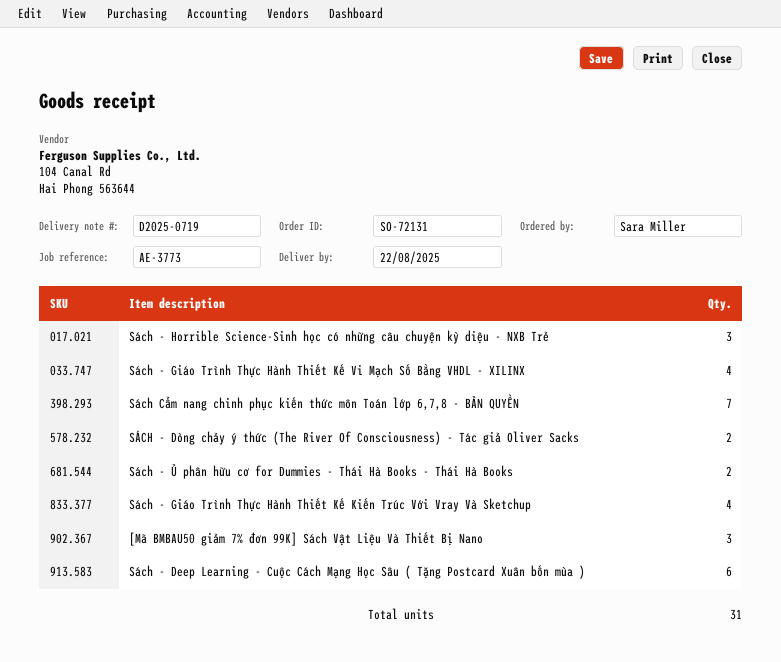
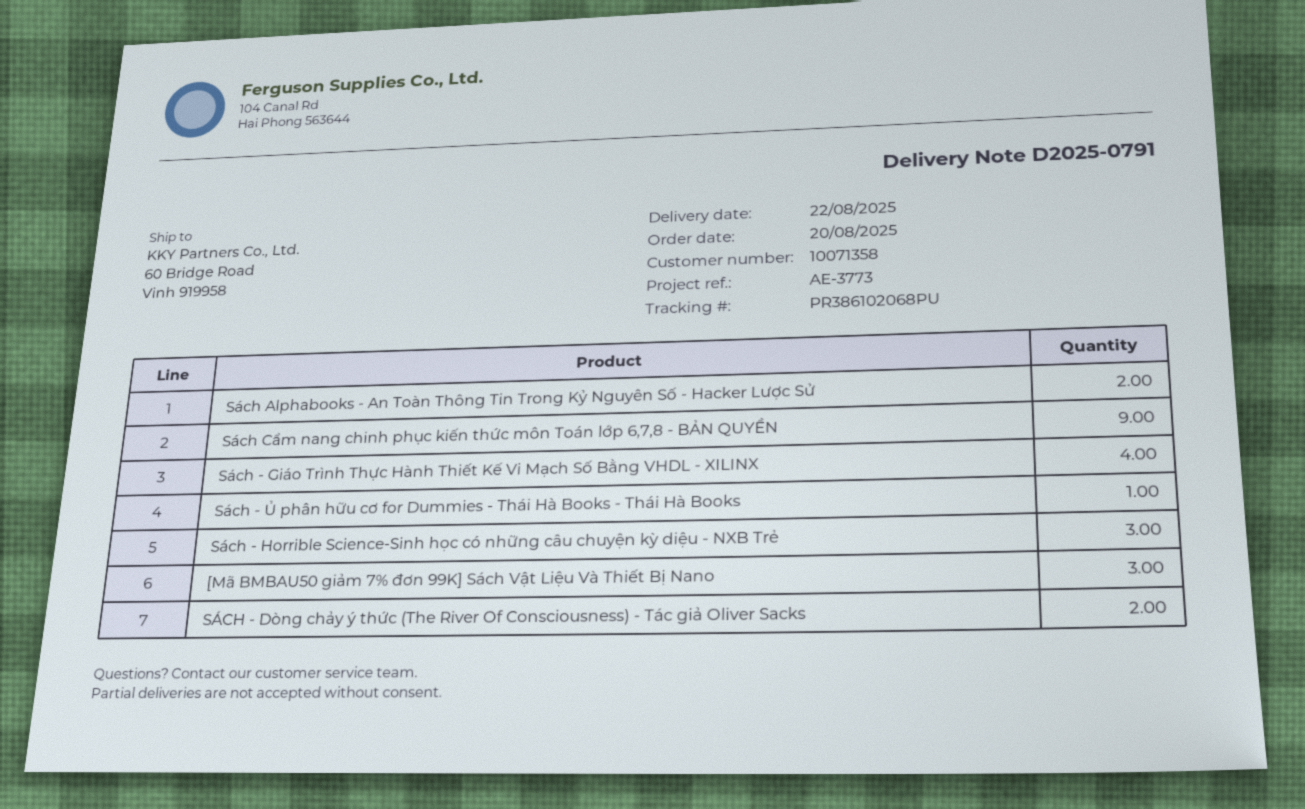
delivery note number: D2025-0719 -> D2025-0791
Sách Cẩm nang chinh phục kiến thức môn Toán lớp 6,7,8 - BẢN QUYỀN: 7 -> 9
Sách - Ủ phân hữu cơ for Dummies - Thái Hà Books - Thái Hà Books: 2 -> 1
Sách - Giáo Trình Thực Hành Thiết Kế Kiến Trúc Với Vray Và Sketchup: 4 -> none
Sách - Deep Learning - Cuộc Cách Mạng Học Sâu ( Tặng Postcard Xuân bốn mùa ): 6 -> none
Sách Alphabooks - An Toàn Thông Tin Trong Kỷ Nguyên Số - Hacker Lược Sử: none -> 2

